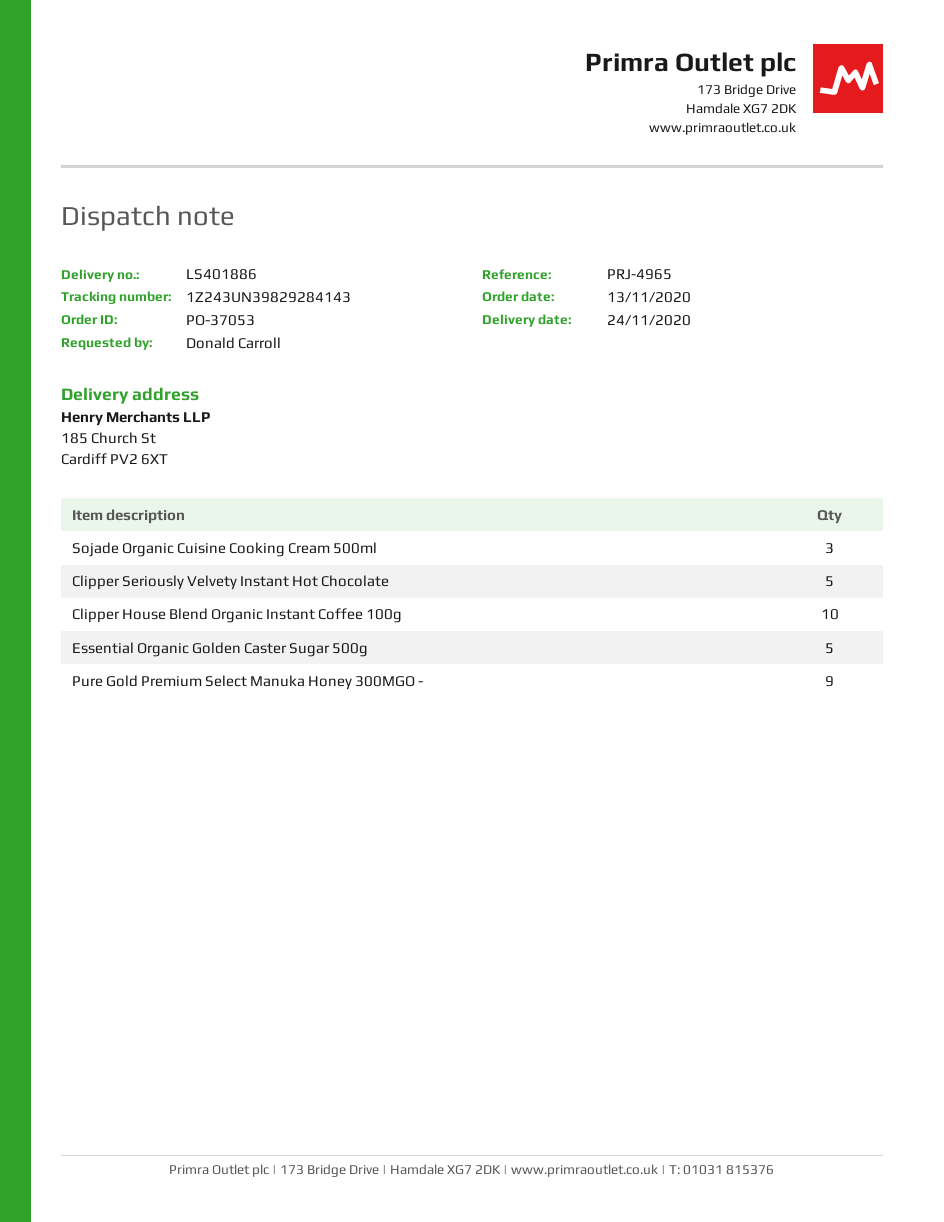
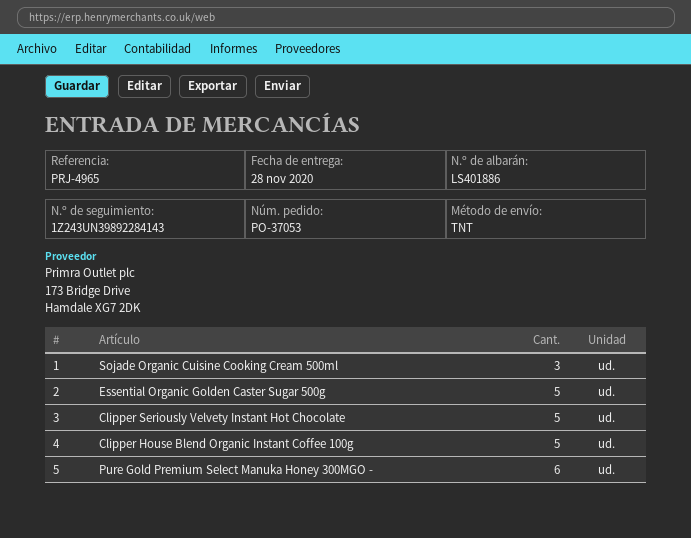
delivery date: 2020-11-24 -> 2020-11-28
tracking number: 1Z243UN39829284143 -> 1Z243UN39892284143
Clipper House Blend Organic Instant Coffee 100g: 10 -> 5
Pure Gold Premium Select Manuka Honey 300MGO -: 9 -> 6

